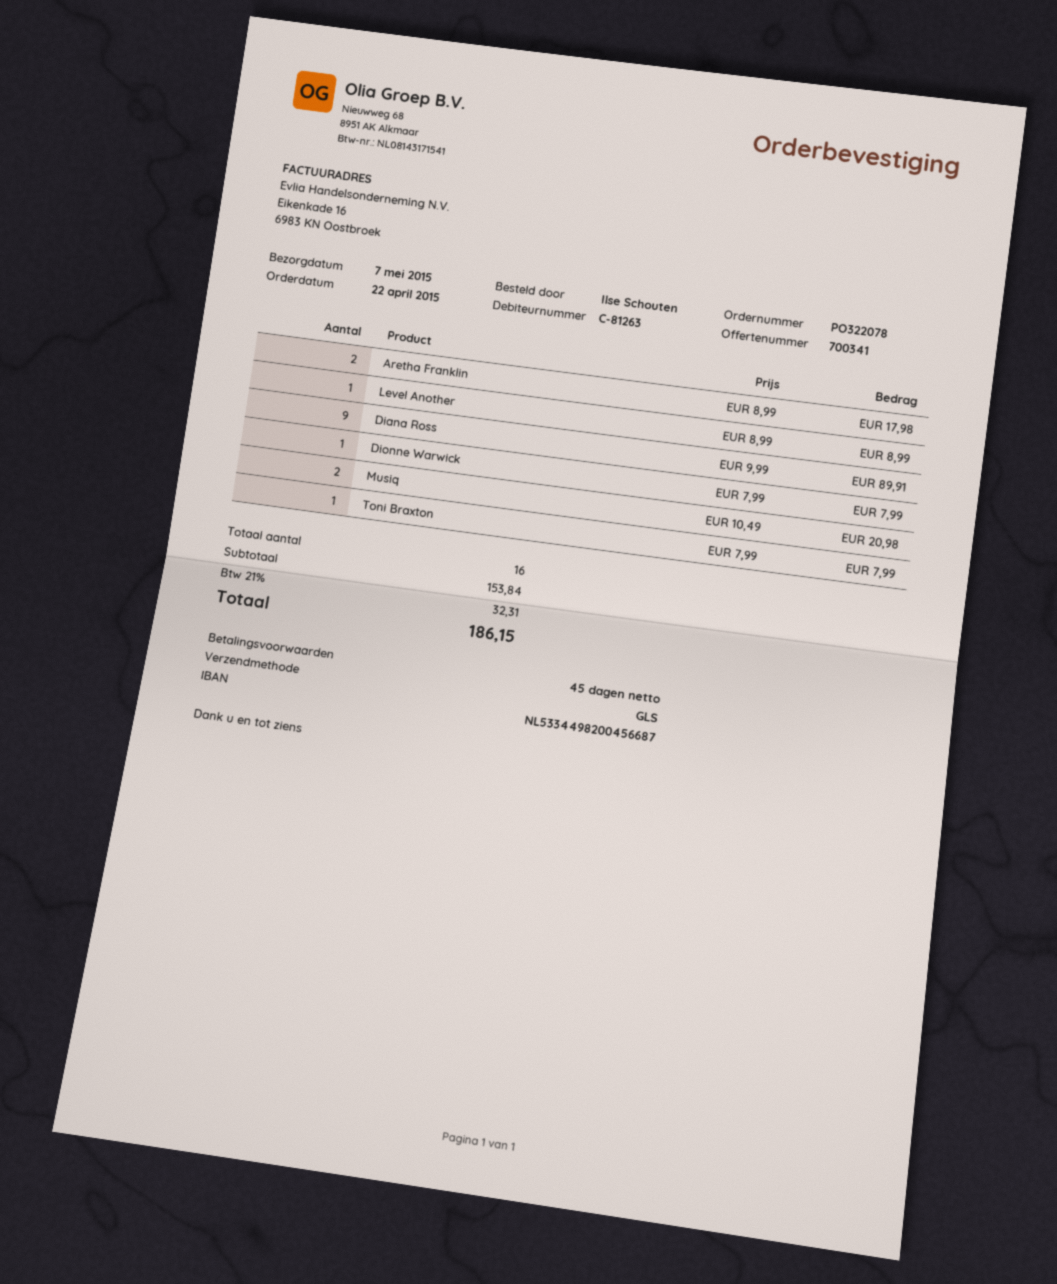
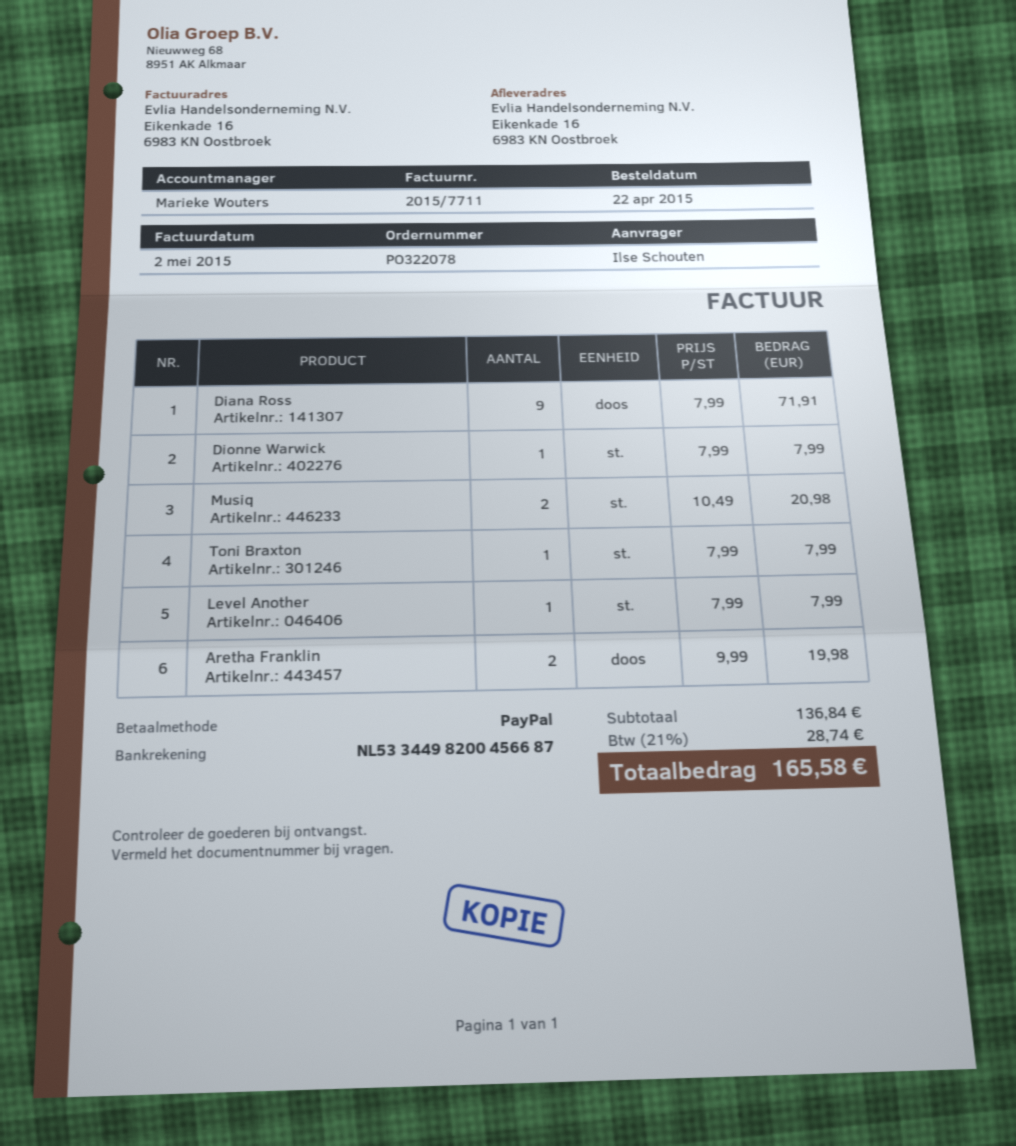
Aretha Franklin: 2 x 8.99 = 17.98 -> 2 x 9.99 = 19.98
Level Another: 1 x 8.99 = 8.99 -> 1 x 7.99 = 7.99
Diana Ross: 9 x 9.99 = 89.91 -> 9 x 7.99 = 71.91
subtotal: 153.84 -> 136.84
tax: 21% = 32.31 -> 21% = 28.74
total: 186.15 -> 165.58

